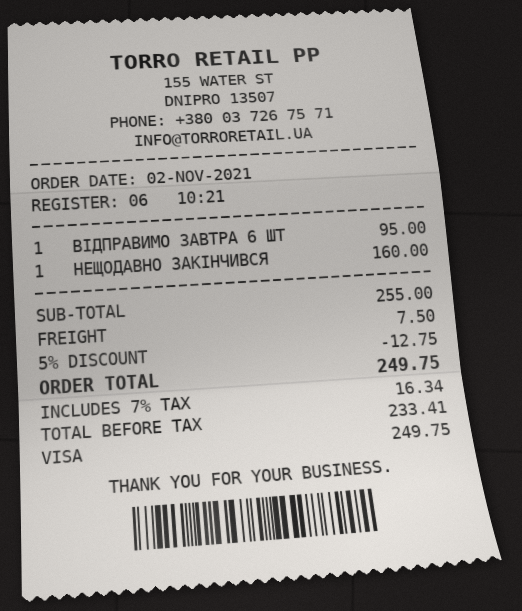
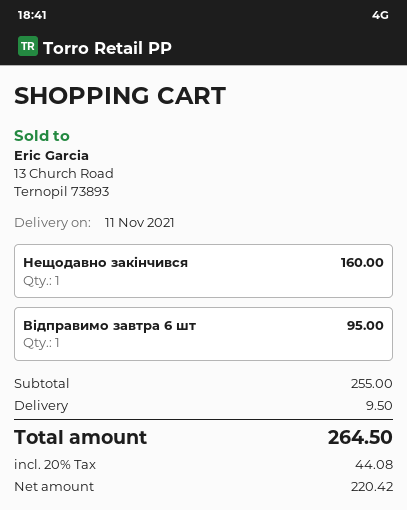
discount: 5% = 12.75 -> none
shipping: 7.50 -> 9.50
net: 233.41 -> 220.42
tax: 7% = 16.34 -> 20% = 44.08
total: 249.75 -> 264.50

